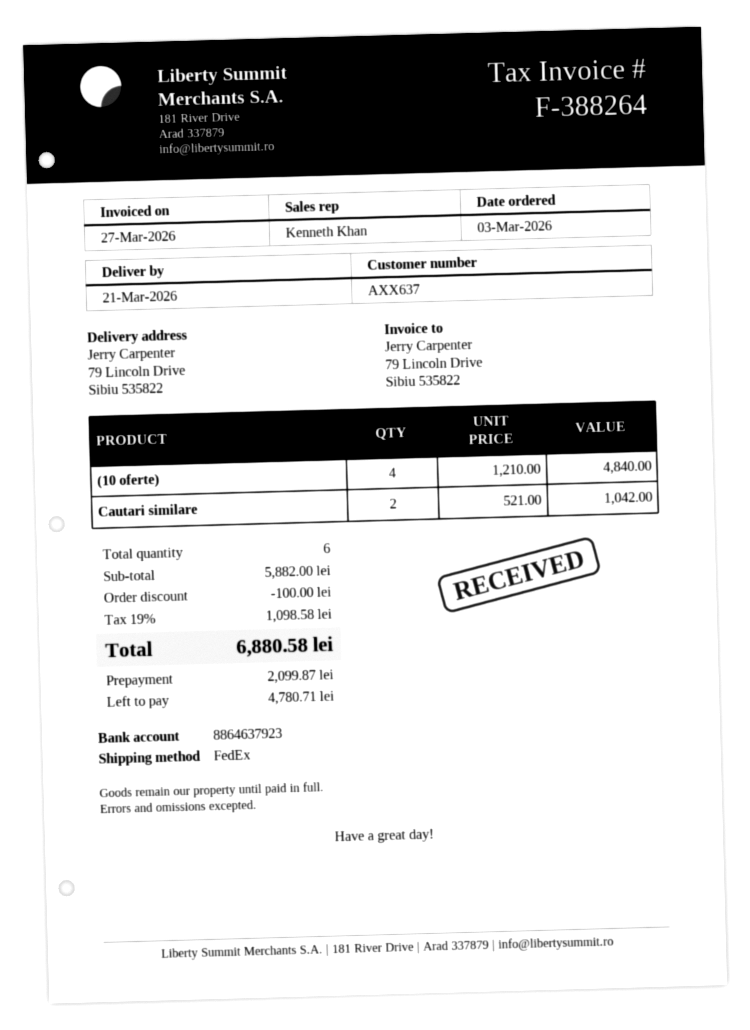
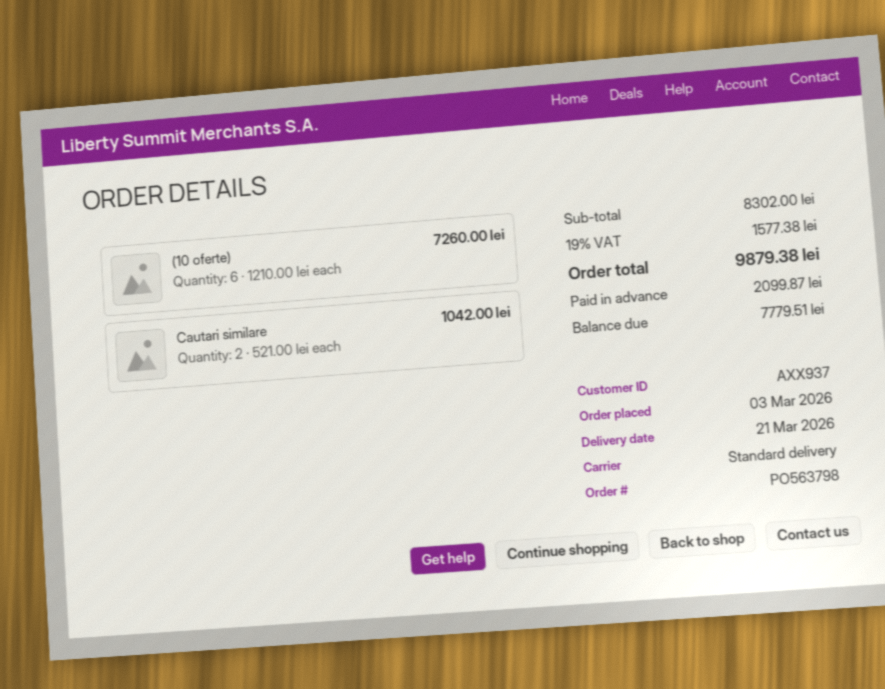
customer number: AXX637 -> AXX937
shipping method: FedEx -> standard
(10 oferte): 4 x 1210.00 = 4840.00 -> 6 x 1210.00 = 7260.00
subtotal: 5882.00 -> 8302.00
discount: 100.00 -> none
tax: 19% = 1098.58 -> 19% = 1577.38
total: 6880.58 -> 9879.38
balance: 4780.71 -> 7779.51

